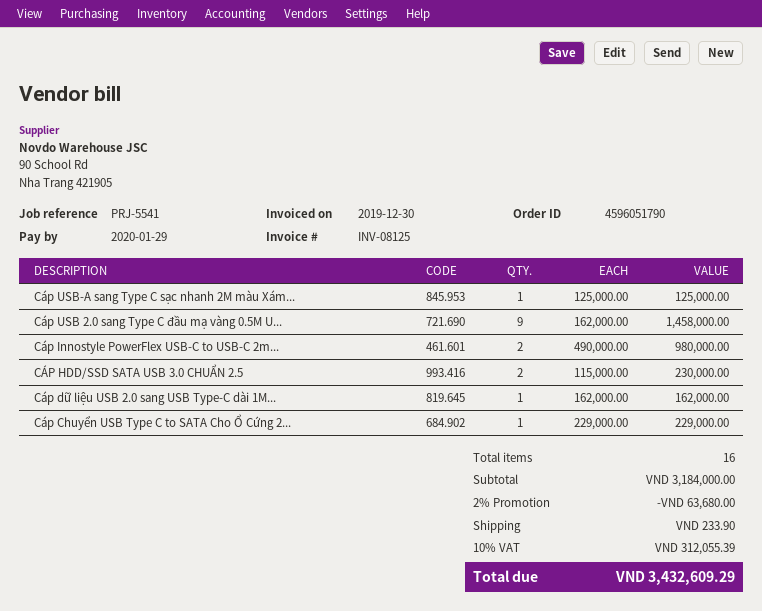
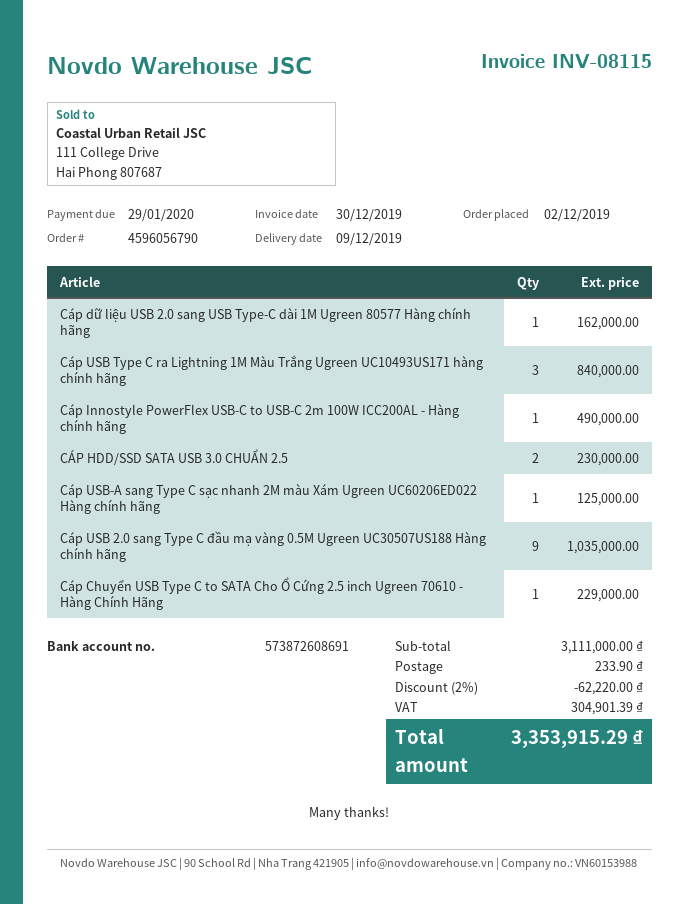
order number: 4596051790 -> 4596056790
invoice number: INV-08125 -> INV-08115
Cáp USB 2.0 sang Type C đầu mạ vàng 0.5M U...: 9 for 1458000.00 -> 9 for 1035000.00
Cáp Innostyle PowerFlex USB-C to USB-C 2m...: 2 for 980000.00 -> 1 for 490000.00
Cáp USB Type C ra Lightning 1M Màu Trắng Ugreen UC10493US171 hàng chính hãng: none -> 3 for 840000.00
subtotal: 3184000.00 -> 3111000.00
discount: 2% = 63680.00 -> 2% = 62220.00
tax: 312055.39 -> 304901.39
total: 3432609.29 -> 3353915.29

